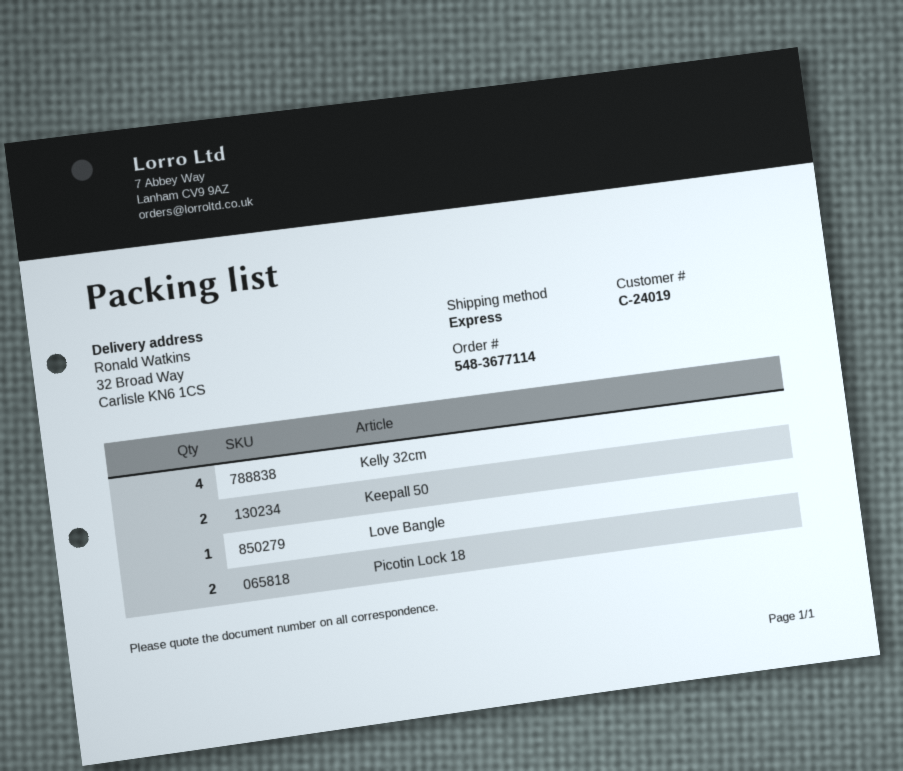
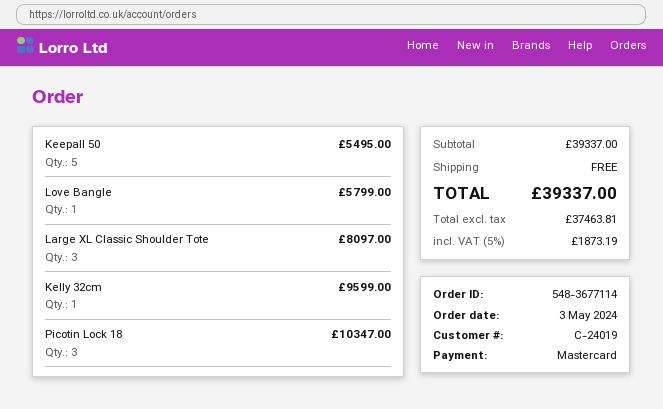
Kelly 32cm: 4 -> 1
Keepall 50: 2 -> 5
Picotin Lock 18: 2 -> 3
Large XL Classic Shoulder Tote: none -> 3

